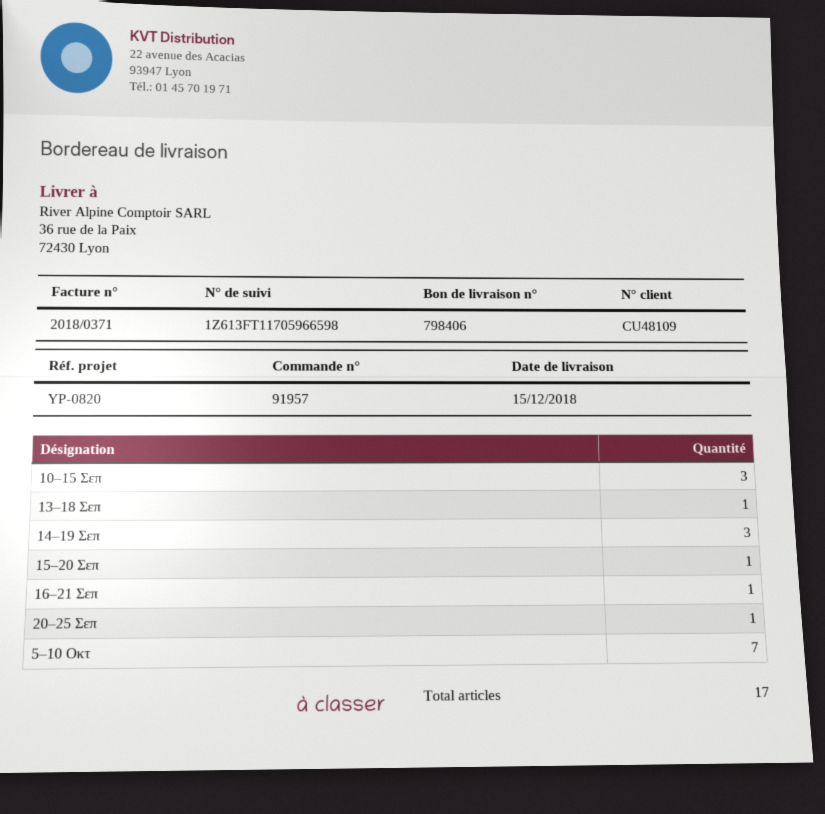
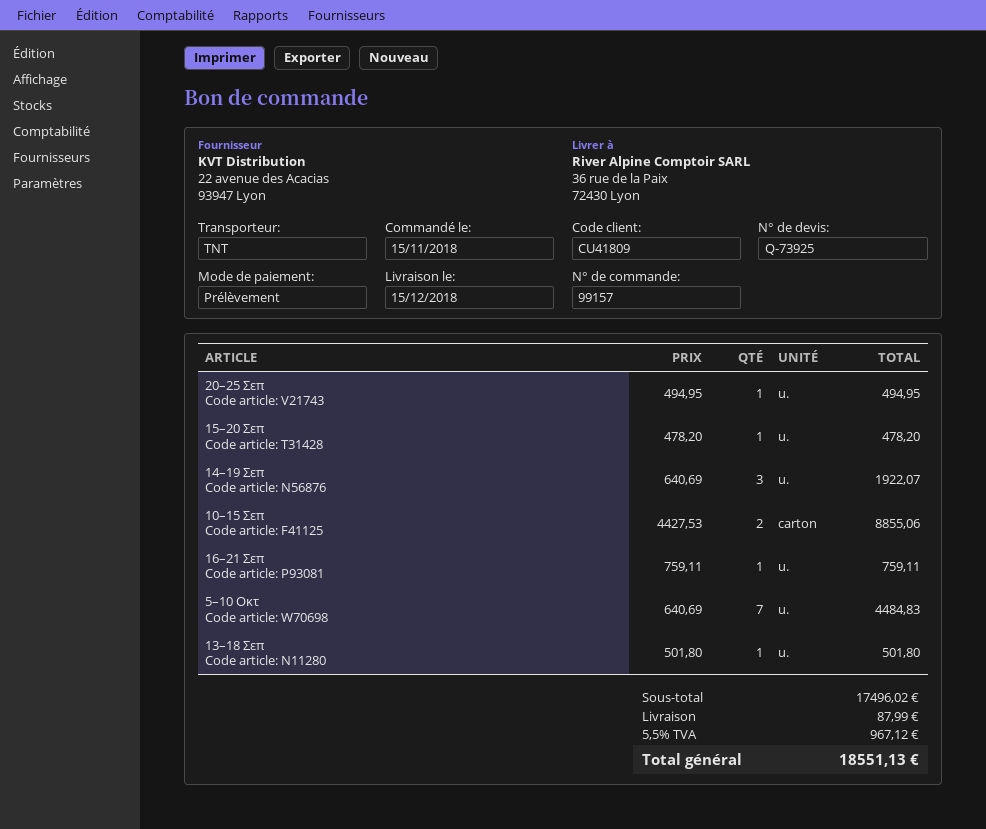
order number: 91957 -> 99157
customer number: CU48109 -> CU41809
10–15 Σεπ: 3 -> 2

